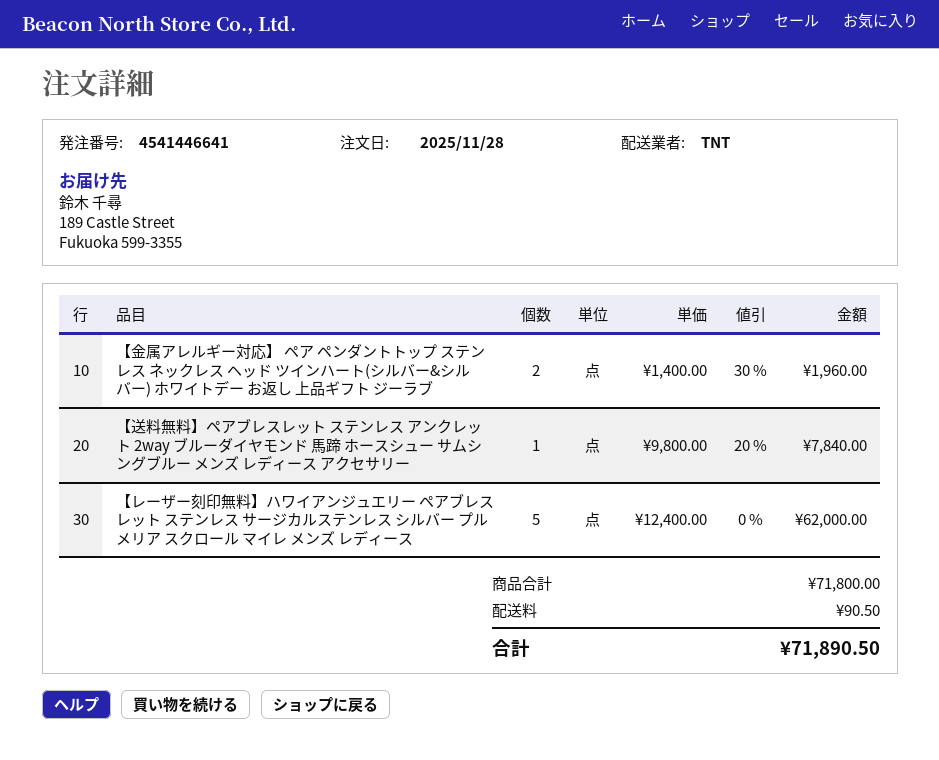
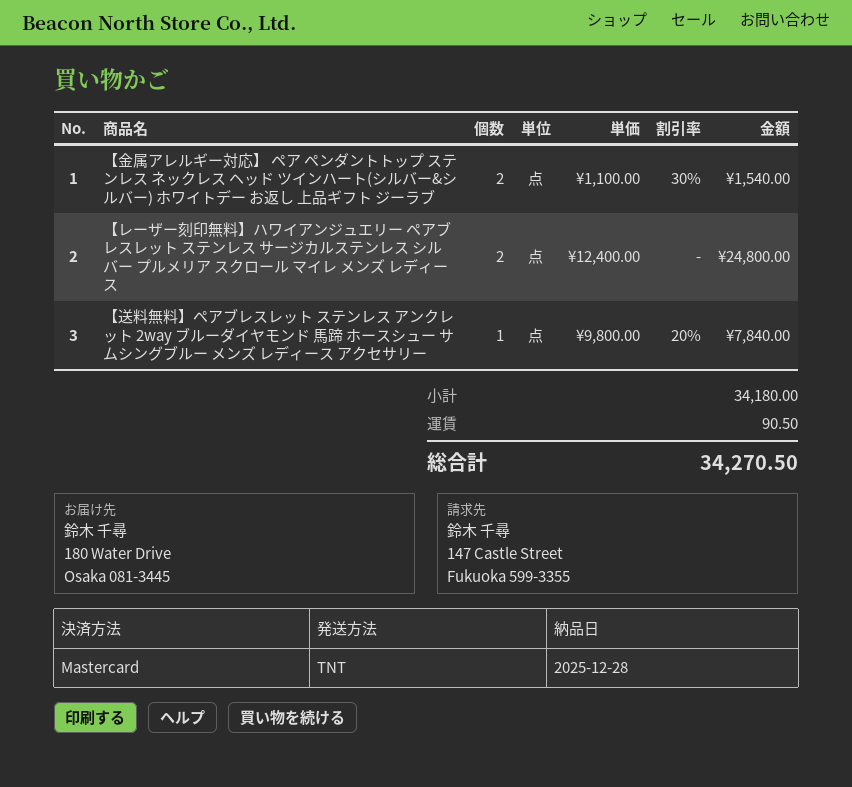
ship to: 189 Castle Street, Fukuoka 599-3355 -> 180 Water Drive, Osaka 081-3445
【金属アレルギー対応】 ペア ペンダントトップ ステンレス ネックレス ヘッド ツインハート(シルバー&シルバー) ホワイトデー お返し 上品ギフト ジーラブ: 2 x 1400.00 - 30% = 1960.00 -> 2 x 1100.00 - 30% = 1540.00
【レーザー刻印無料】ハワイアンジュエリー ペアブレスレット ステンレス サージカルステンレス シルバー プルメリア スクロール マイレ メンズ レディース: 5 x 12400.00 = 62000.00 -> 2 x 12400.00 = 24800.00
subtotal: 71800.00 -> 34180.00
total: 71890.50 -> 34270.50

